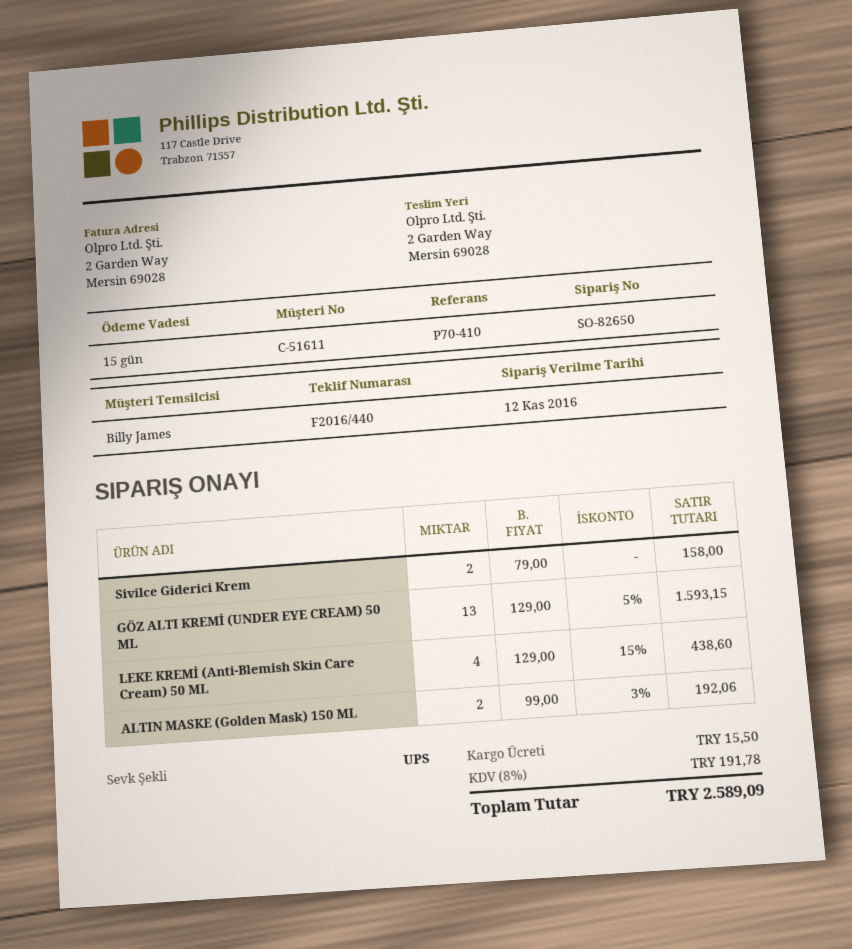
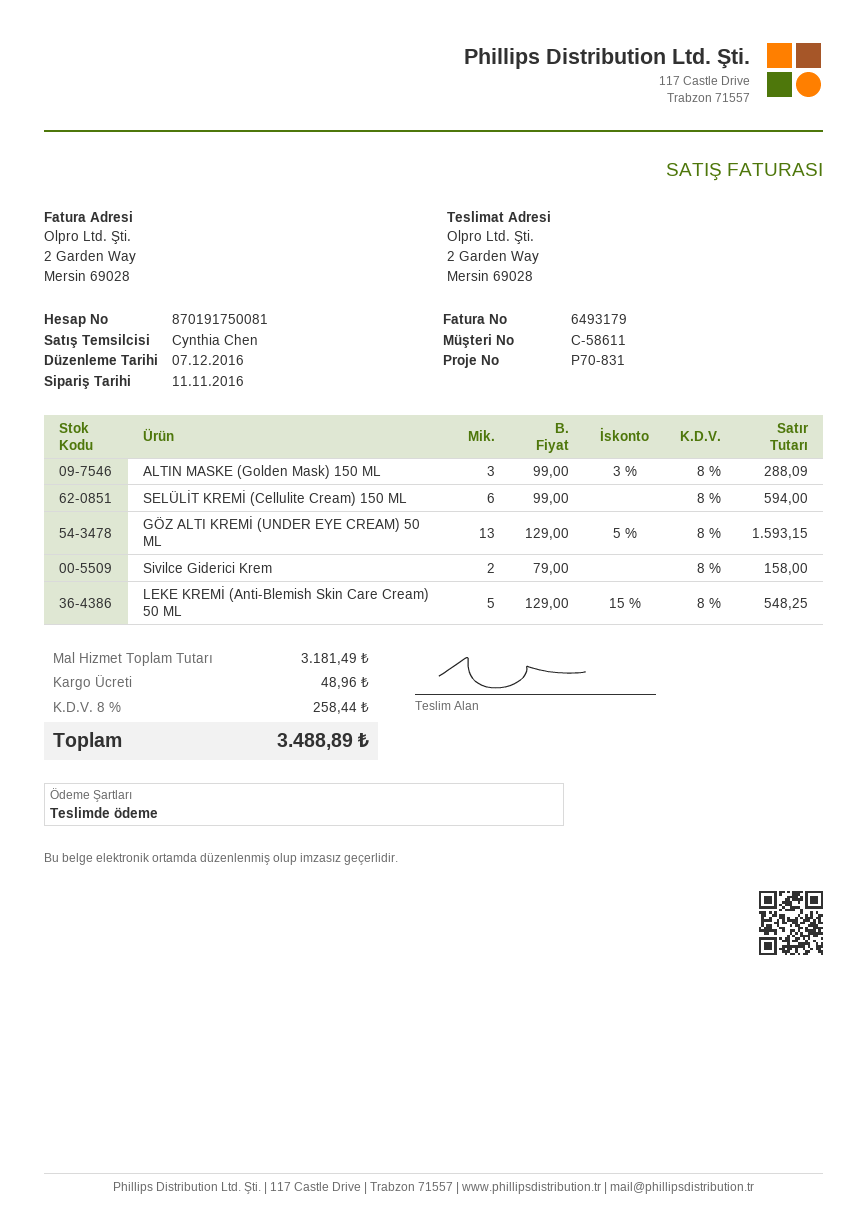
order date: 2016-11-12 -> 2016-11-11
payment terms: 15 days -> on receipt
customer number: C-51611 -> C-58611
reference: P70-410 -> P70-831
sales rep: Billy James -> Cynthia Chen
LEKE KREMİ (Anti-Blemish Skin Care Cream) 50 ML: 4 x 129.00 - 15% = 438.60 -> 5 x 129.00 - 15% = 548.25
ALTIN MASKE (Golden Mask) 150 ML: 2 x 99.00 - 3% = 192.06 -> 3 x 99.00 - 3% = 288.09
SELÜLİT KREMİ (Cellulite Cream) 150 ML: none -> 6 x 99.00 = 594.00
shipping: 15.50 -> 48.96
tax: 8% = 191.78 -> 8% = 258.44
total: 2589.09 -> 3488.89

